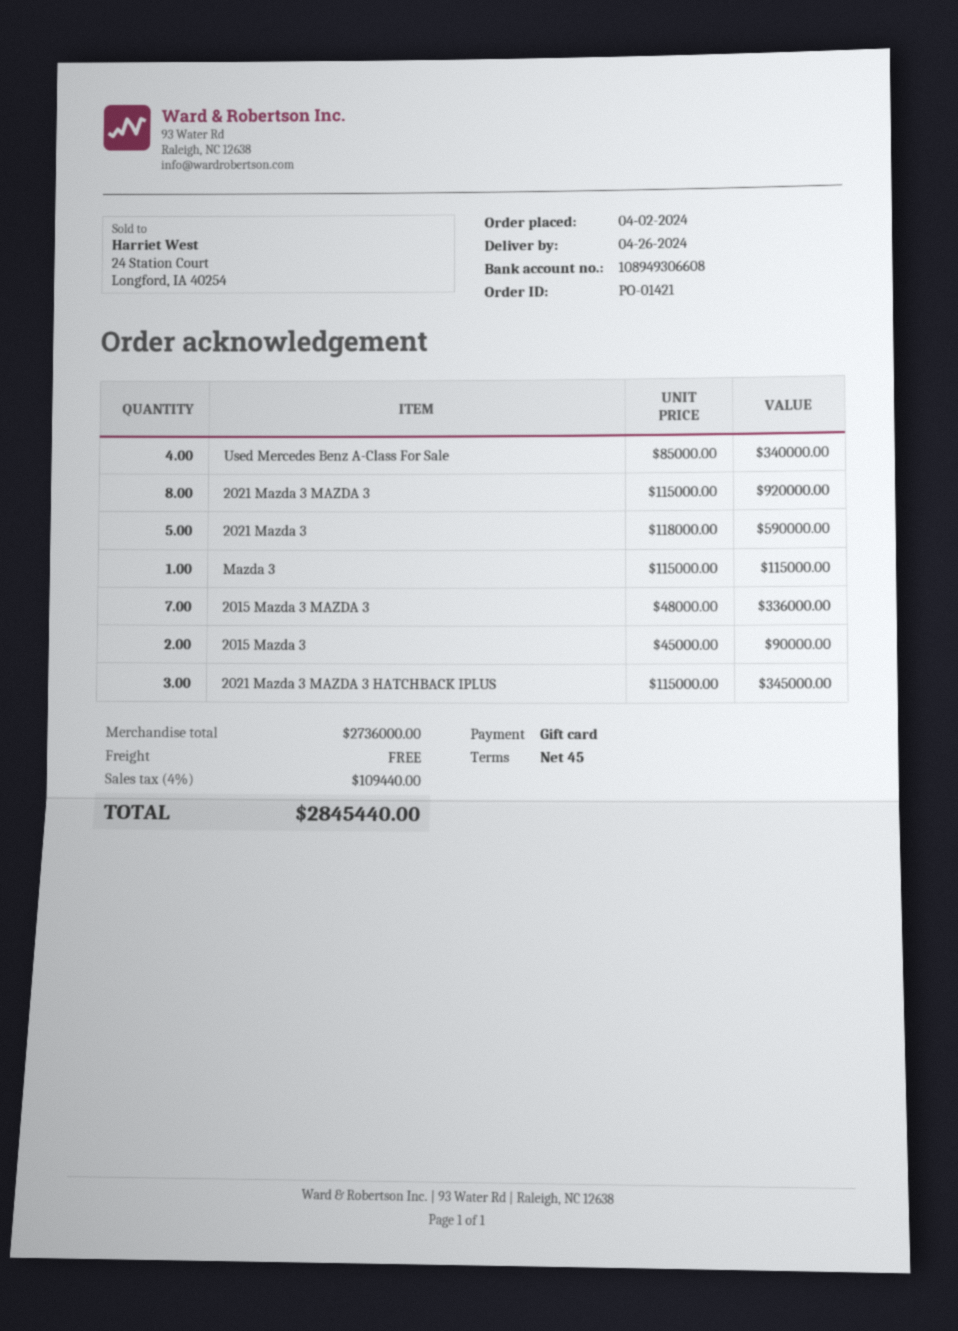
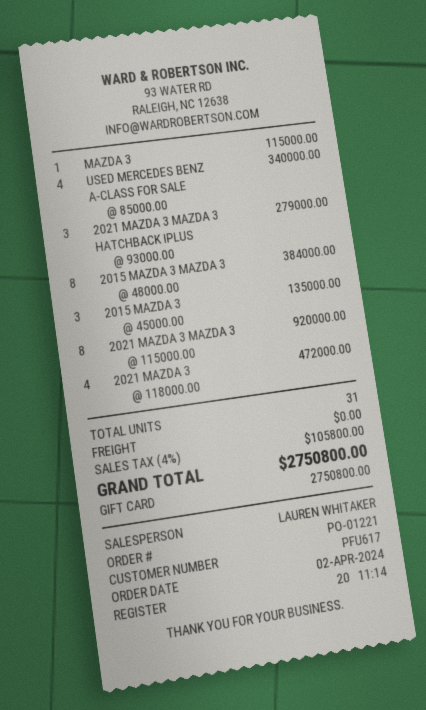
order number: PO-01421 -> PO-01221
2021 Mazda 3: 5 x 118000.00 = 590000.00 -> 4 x 118000.00 = 472000.00
2015 Mazda 3 MAZDA 3: 7 x 48000.00 = 336000.00 -> 8 x 48000.00 = 384000.00
2015 Mazda 3: 2 x 45000.00 = 90000.00 -> 3 x 45000.00 = 135000.00
2021 Mazda 3 MAZDA 3 HATCHBACK IPLUS: 3 x 115000.00 = 345000.00 -> 3 x 93000.00 = 279000.00
tax: 4% = 109440.00 -> 4% = 105800.00
total: 2845440.00 -> 2750800.00

